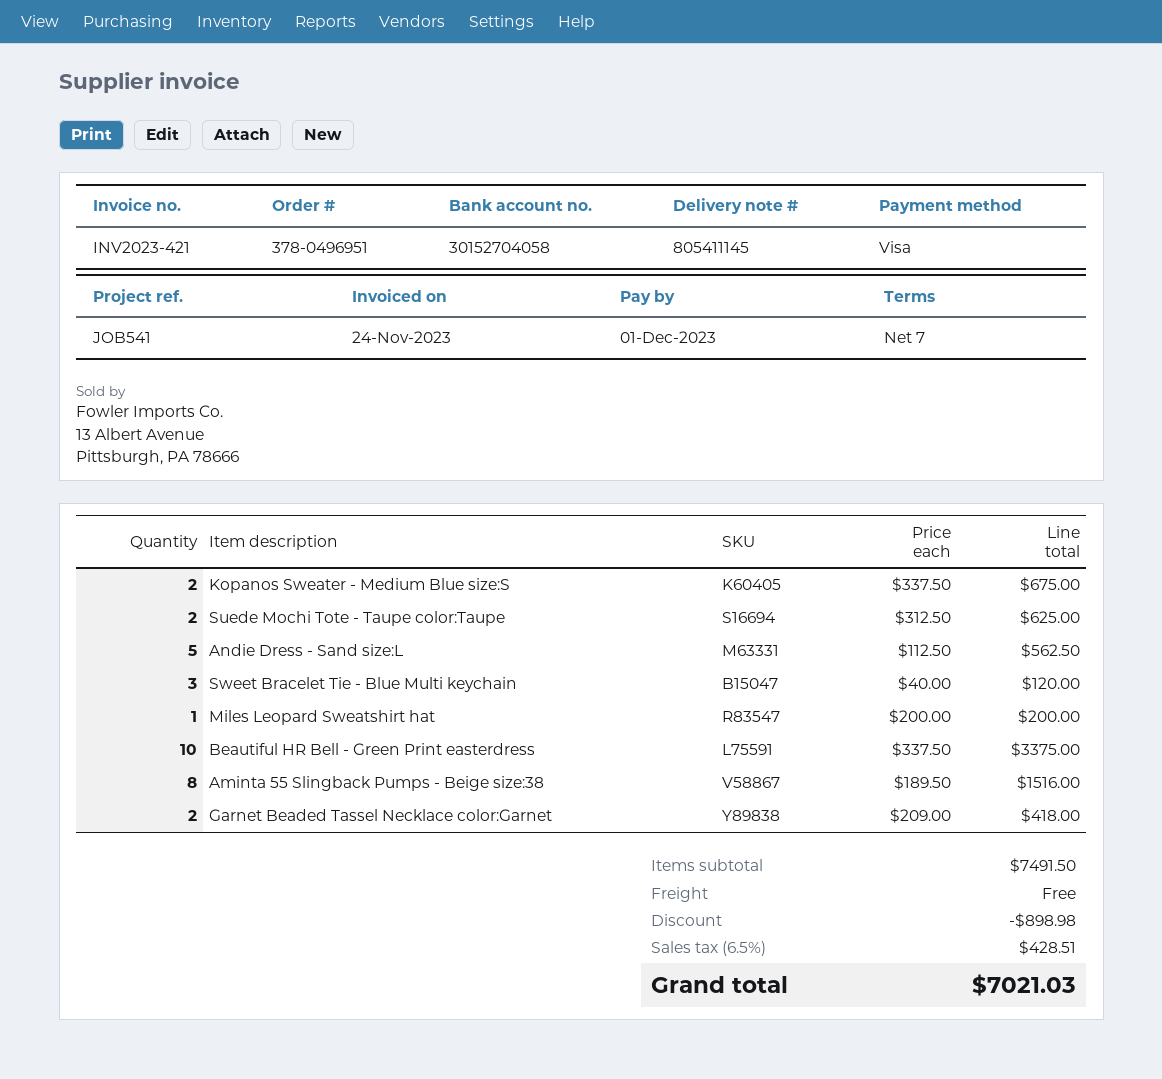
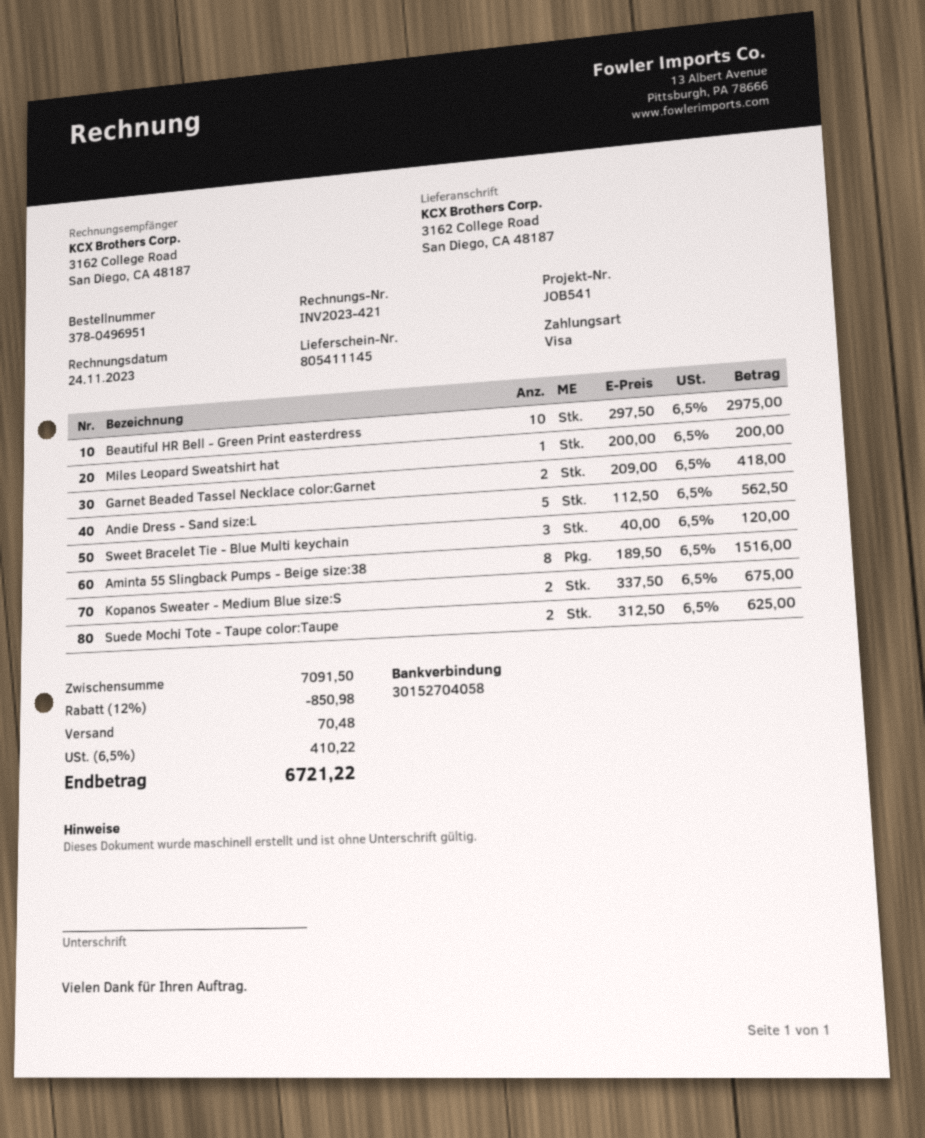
Beautiful HR Bell - Green Print easterdress: 10 x 337.50 = 3375.00 -> 10 x 297.50 = 2975.00
subtotal: 7491.50 -> 7091.50
discount: 898.98 -> 850.98
shipping: 0.00 -> 70.48
tax: 6.5% = 428.51 -> 6.5% = 410.22
total: 7021.03 -> 6721.22

